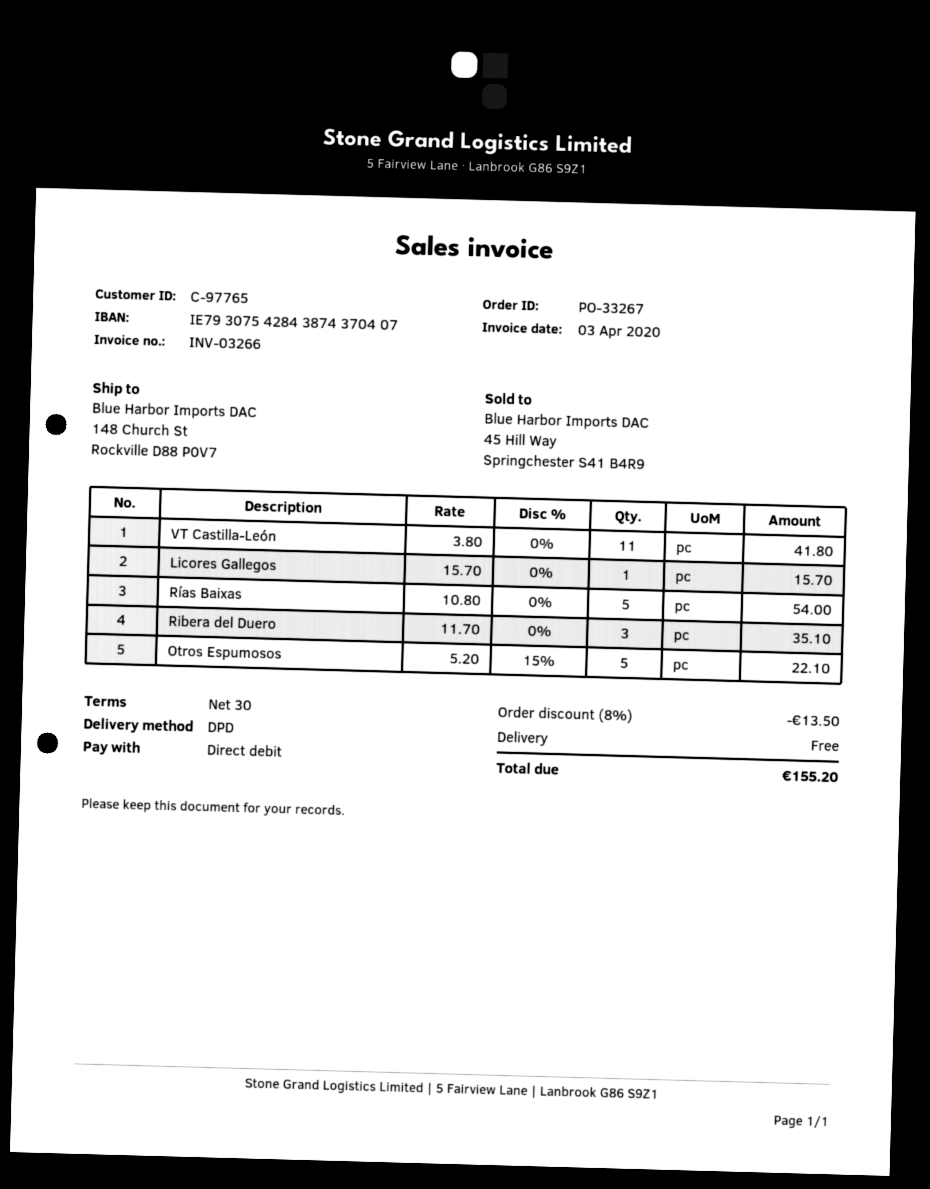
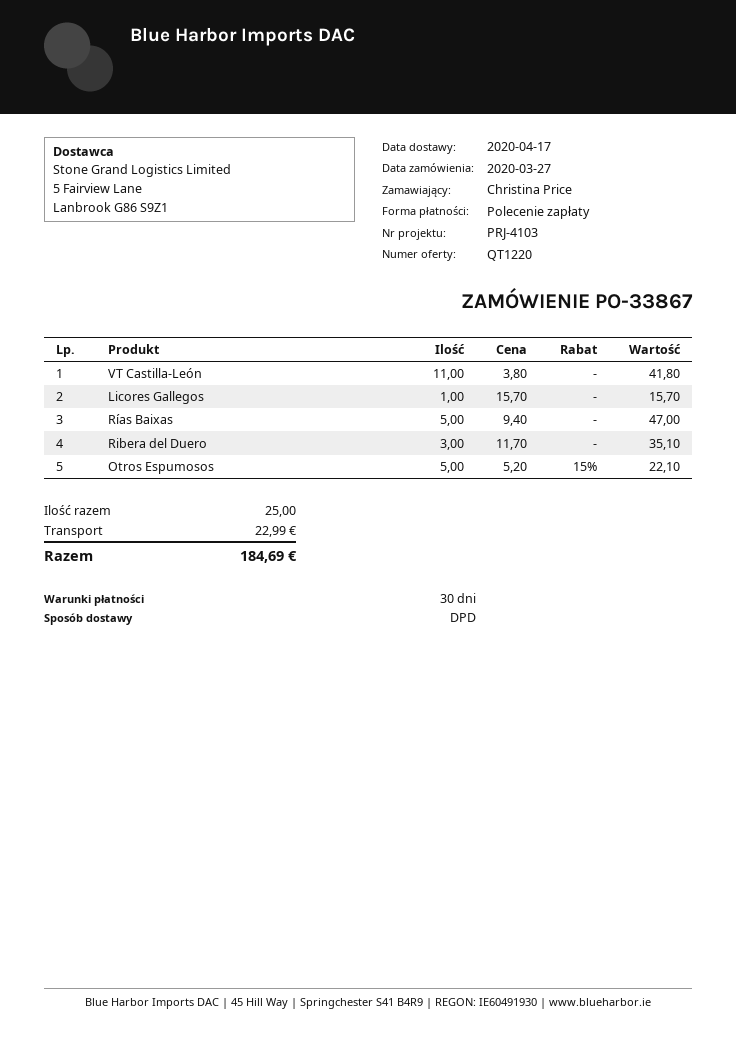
order number: PO-33267 -> PO-33867
Rías Baixas: 5 x 10.80 = 54.00 -> 5 x 9.40 = 47.00
discount: 8% = 13.50 -> none
shipping: 0.00 -> 22.99
total: 155.20 -> 184.69

